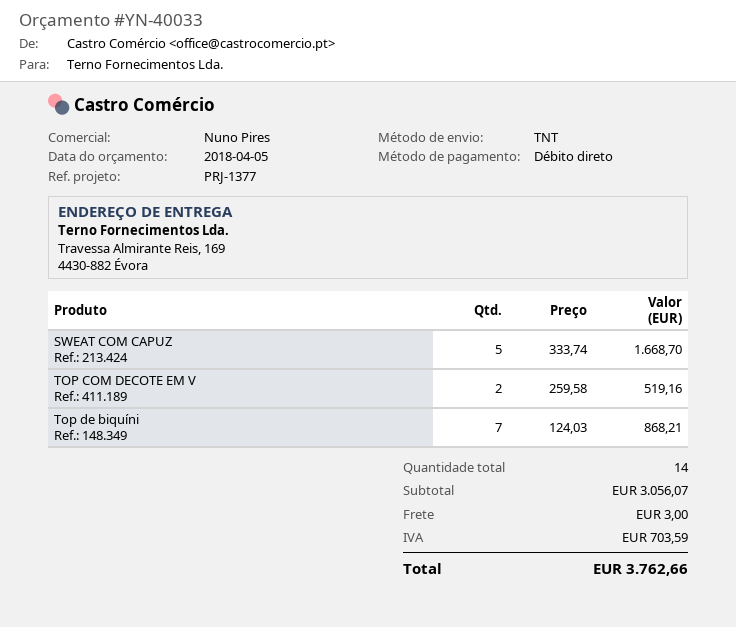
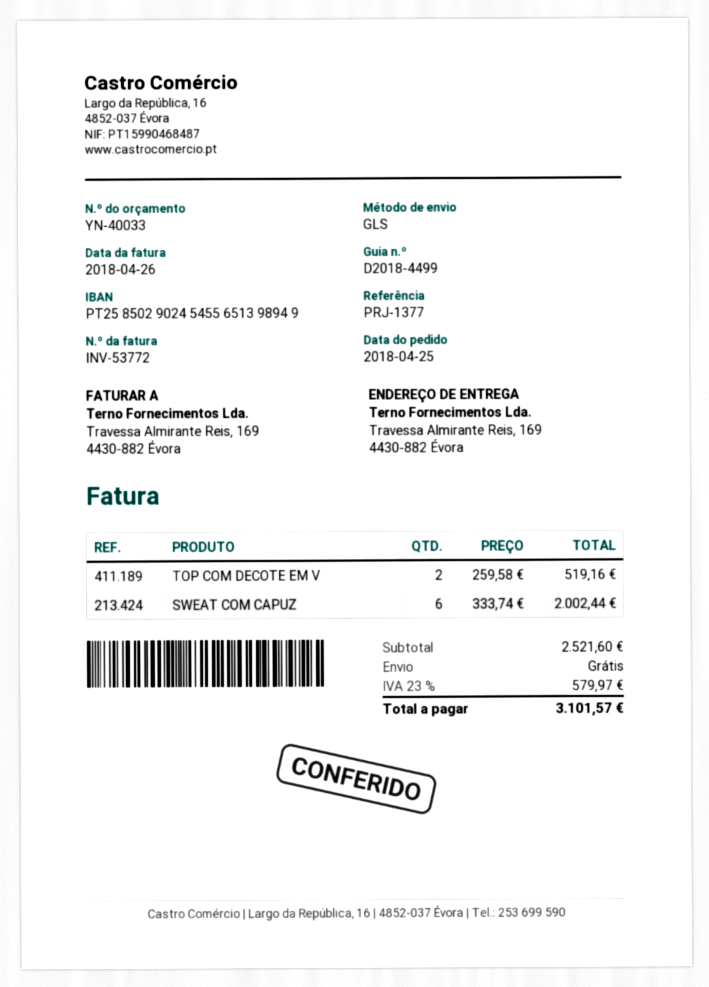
shipping method: TNT -> GLS
SWEAT COM CAPUZ: 5 x 333.74 = 1668.70 -> 6 x 333.74 = 2002.44
Top de biquíni: 7 x 124.03 = 868.21 -> none
subtotal: 3056.07 -> 2521.60
shipping: 3.00 -> 0.00
tax: 703.59 -> 579.97
total: 3762.66 -> 3101.57

